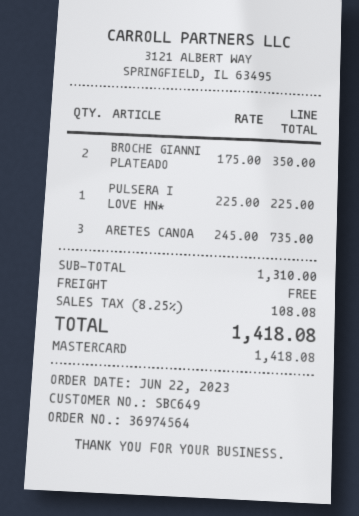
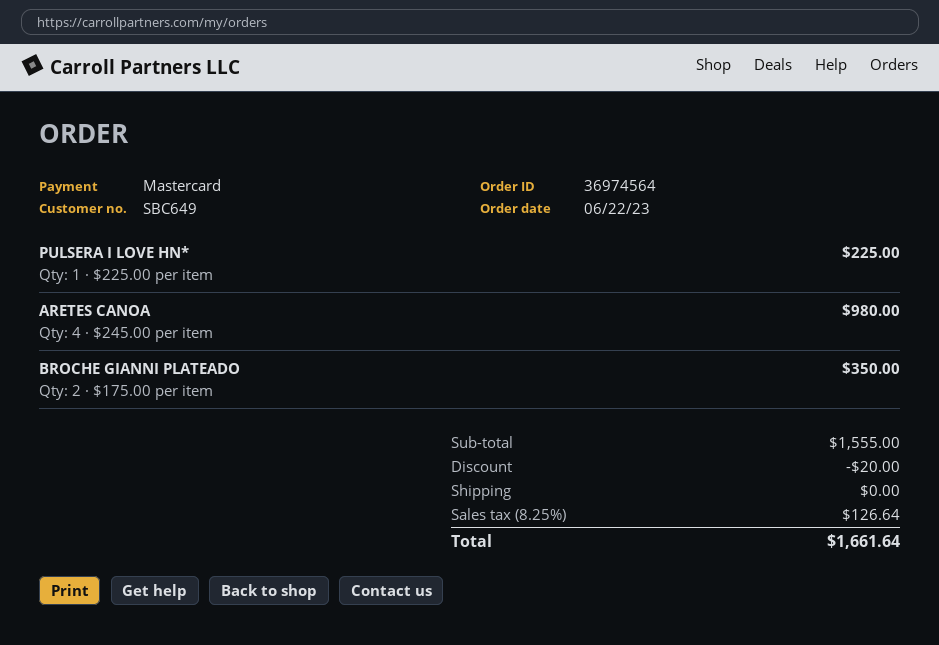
ARETES CANOA: 3 x 245.00 = 735.00 -> 4 x 245.00 = 980.00
subtotal: 1310.00 -> 1555.00
discount: none -> 20.00
tax: 8.25% = 108.08 -> 8.25% = 126.64
total: 1418.08 -> 1661.64

